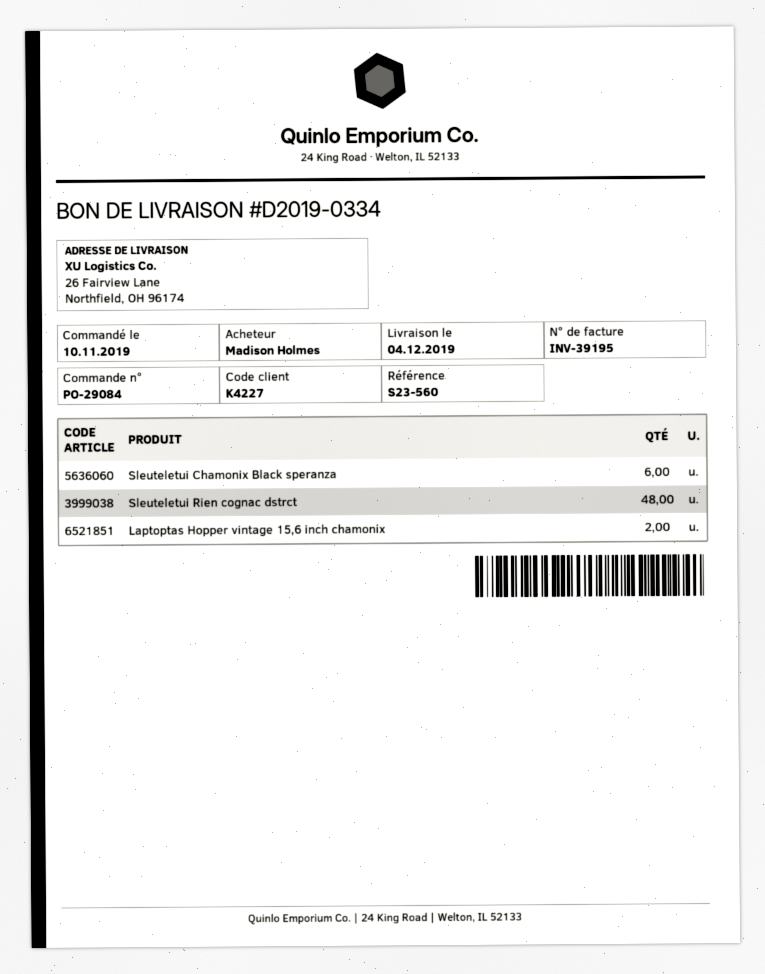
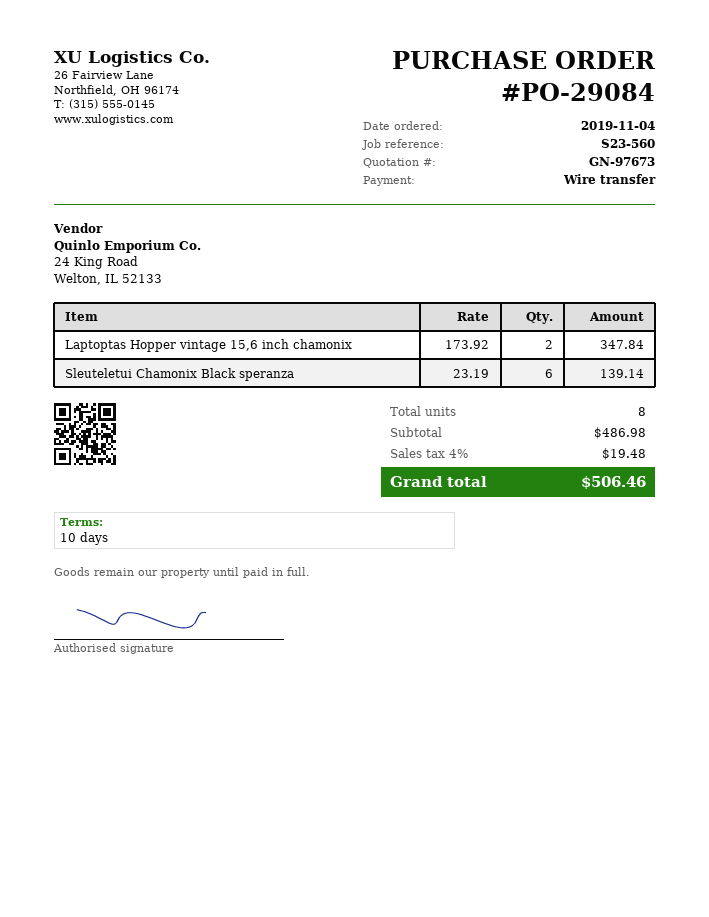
order date: 2019-11-10 -> 2019-11-04
Sleuteletui Rien cognac dstrct: 48 -> none

